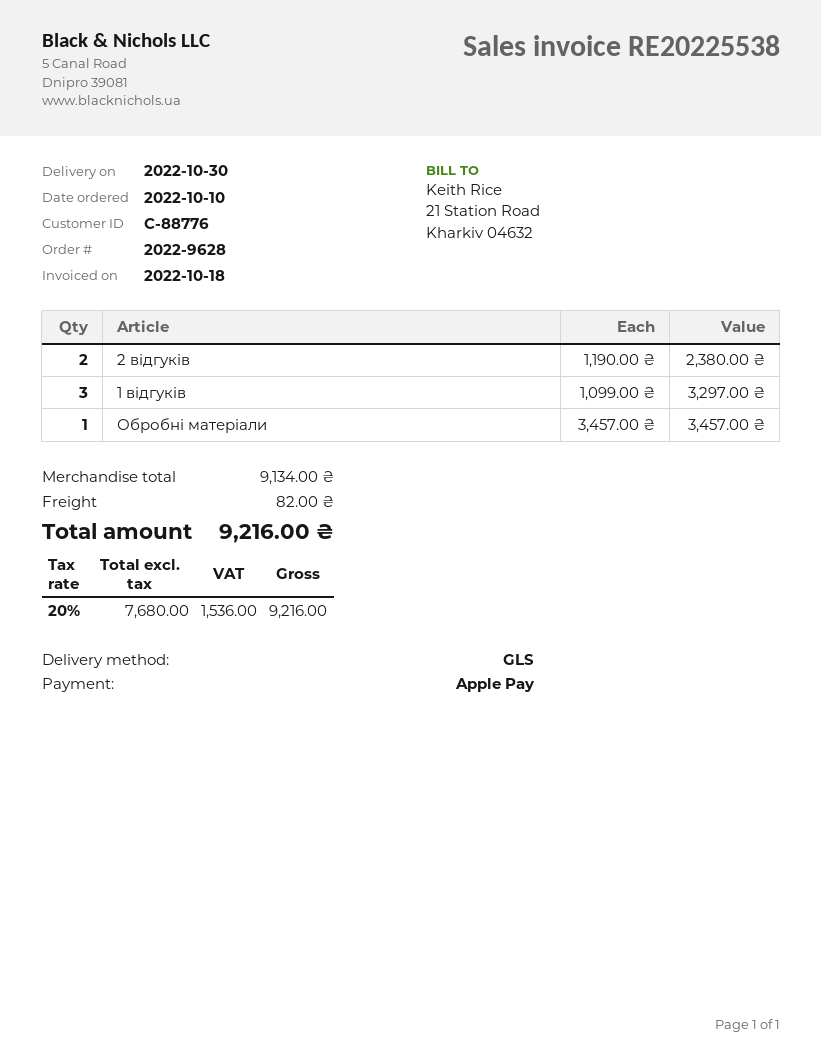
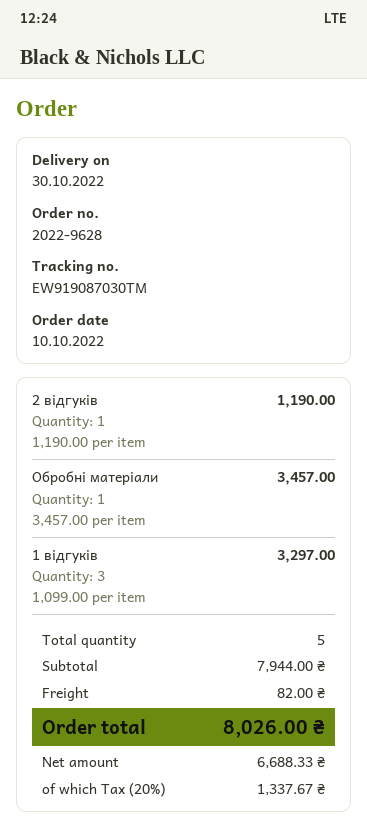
2 відгуків: 2 x 1190.00 = 2380.00 -> 1 x 1190.00 = 1190.00
subtotal: 9134.00 -> 7944.00
net: 7680.00 -> 6688.33
tax: 20% = 1536.00 -> 20% = 1337.67
total: 9216.00 -> 8026.00

